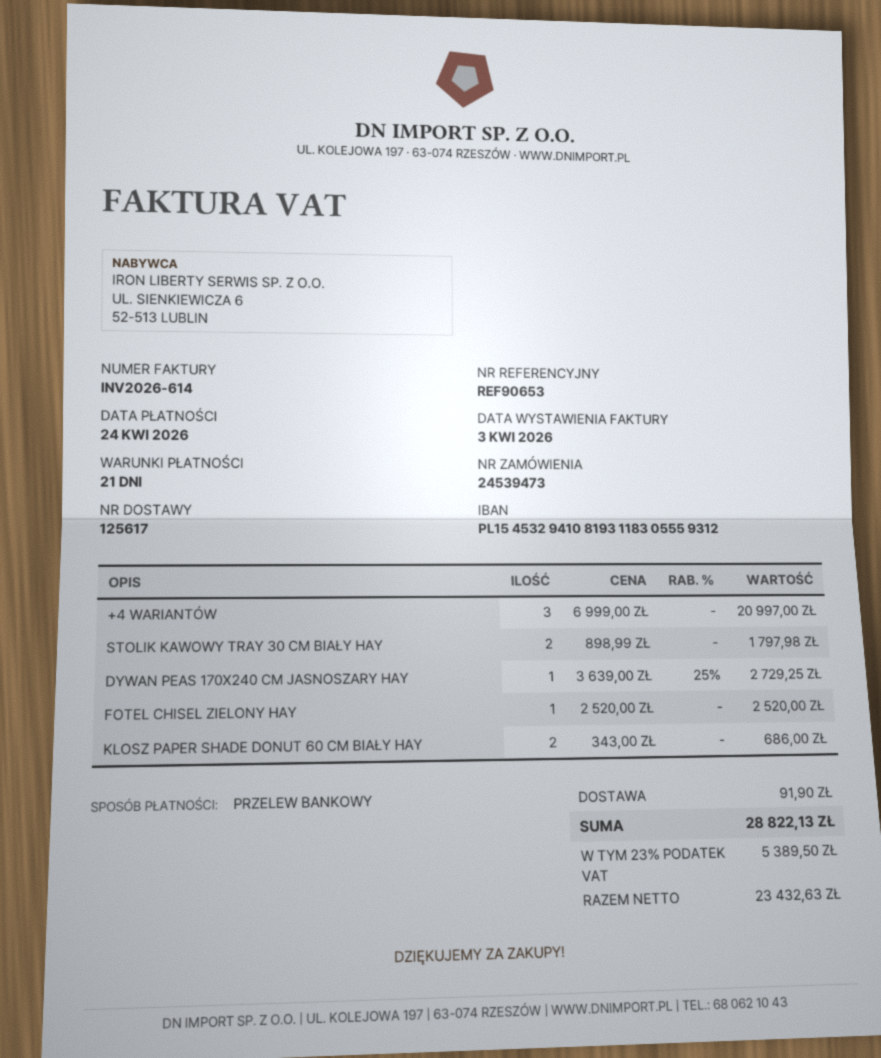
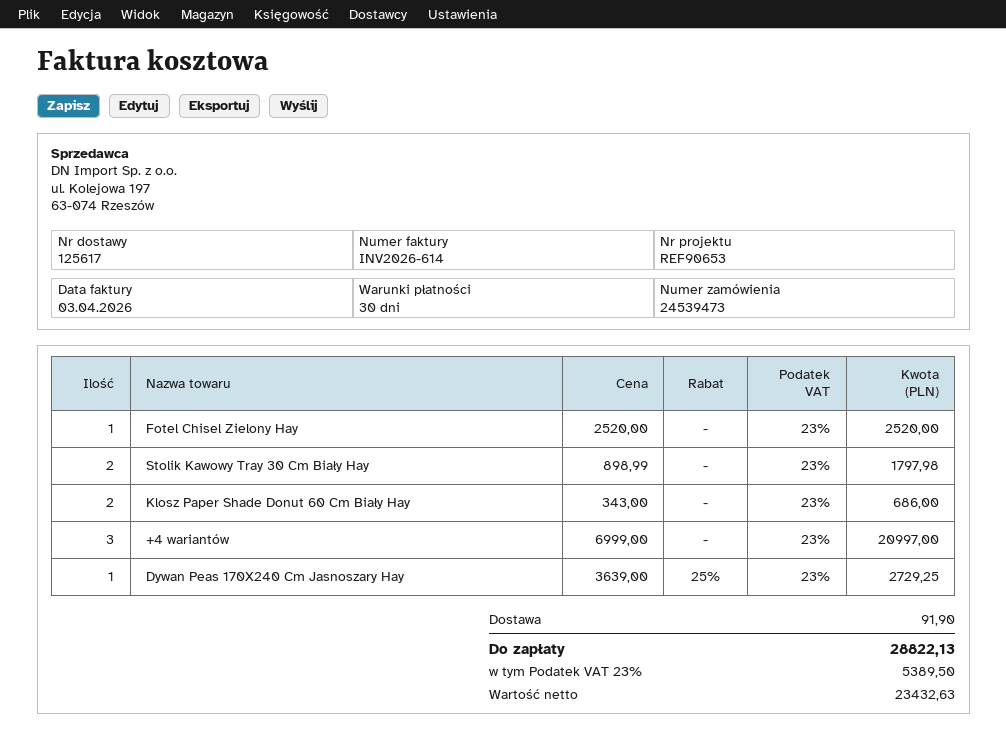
payment terms: 21 days -> 30 days

